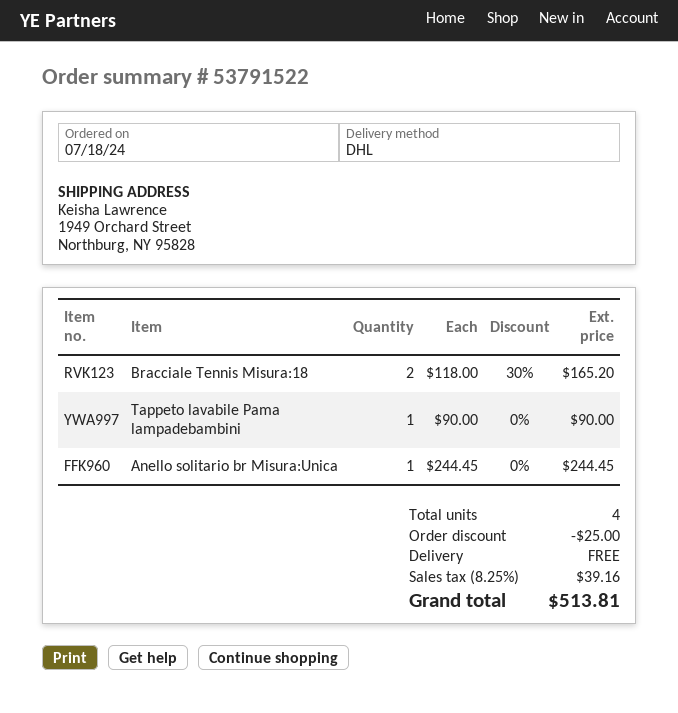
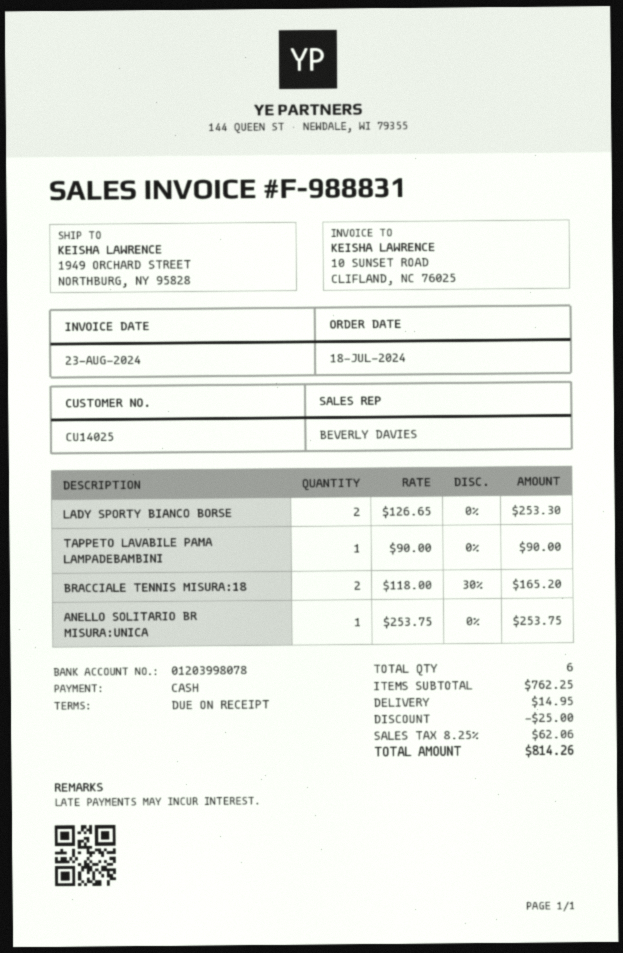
Anello solitario br Misura:Unica: 1 x 244.45 = 244.45 -> 1 x 253.75 = 253.75
LADY SPORTY BIANCO BORSE: none -> 2 x 126.65 = 253.30
total quantity: 4 -> 6
shipping: 0.00 -> 14.95
tax: 8.25% = 39.16 -> 8.25% = 62.06
total: 513.81 -> 814.26

